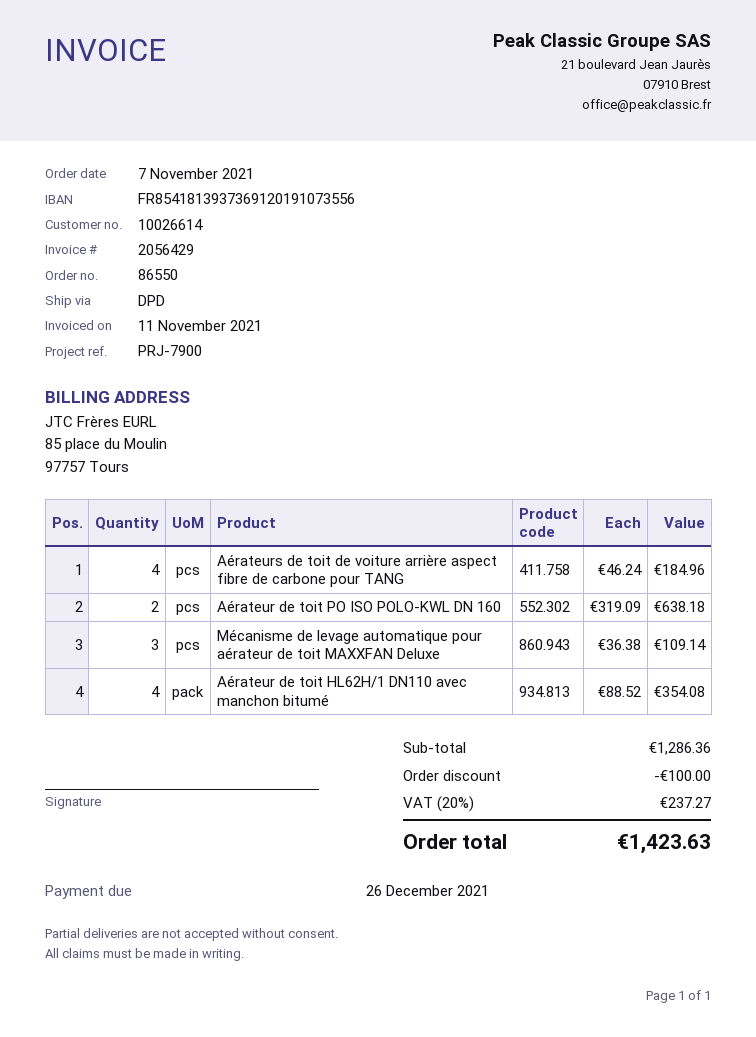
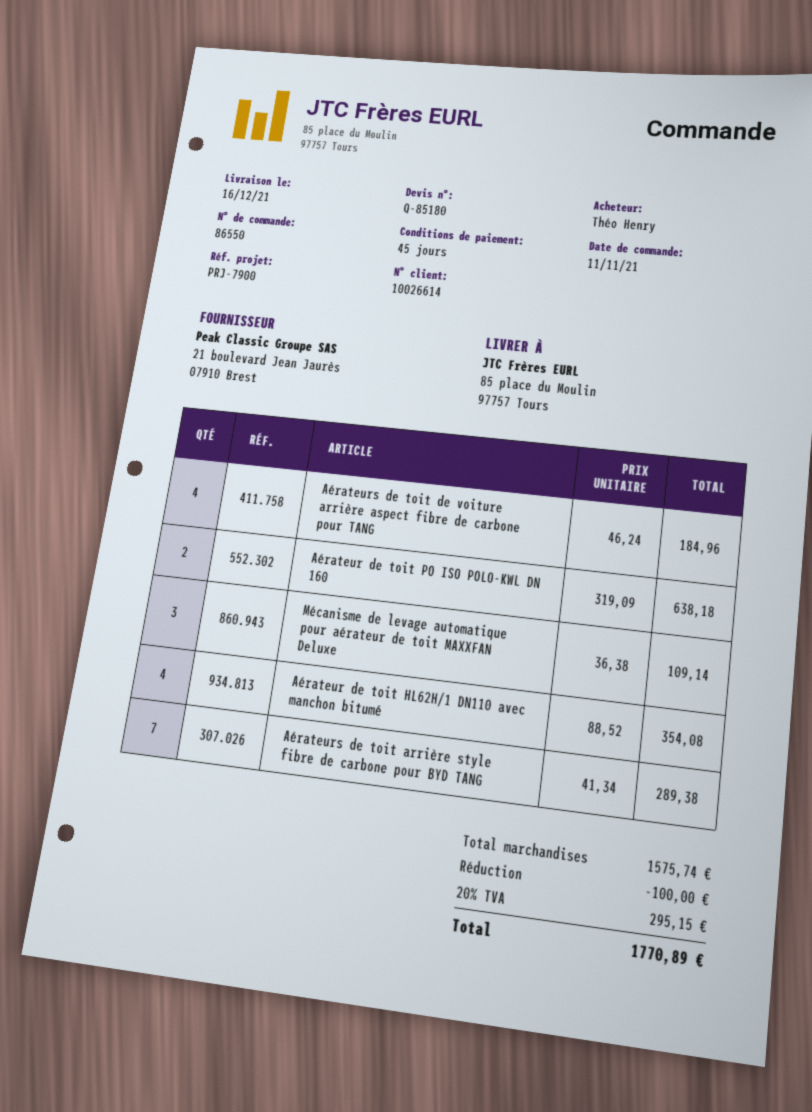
order date: 2021-11-07 -> 2021-11-11
Aérateurs de toit arrière style fibre de carbone pour BYD TANG: none -> 7 x 41.34 = 289.38
subtotal: 1286.36 -> 1575.74
tax: 20% = 237.27 -> 20% = 295.15
total: 1423.63 -> 1770.89

